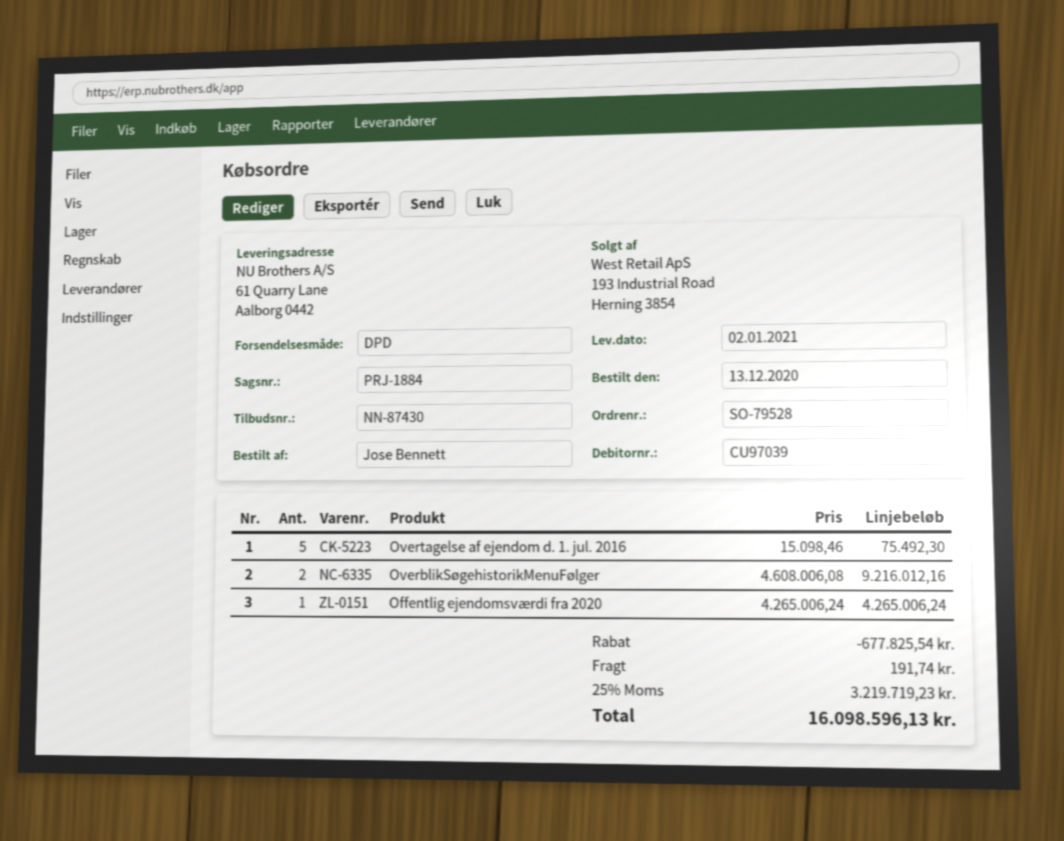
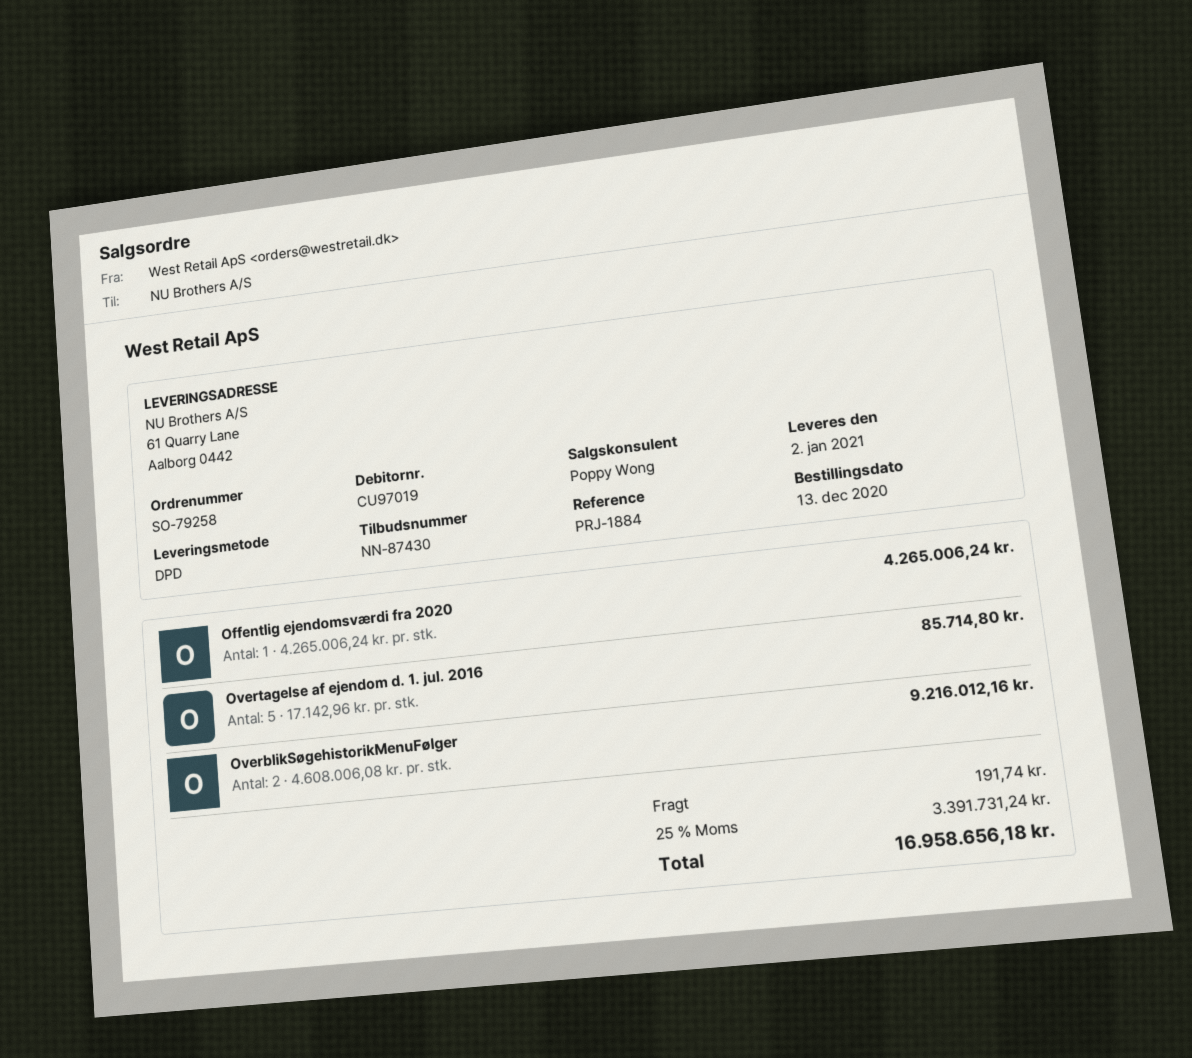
order number: SO-79528 -> SO-79258
customer number: CU97039 -> CU97019
Overtagelse af ejendom d. 1. jul. 2016: 5 x 15098.46 = 75492.30 -> 5 x 17142.96 = 85714.80
discount: 677825.54 -> none
tax: 25% = 3219719.23 -> 25% = 3391731.24
total: 16098596.13 -> 16958656.18

